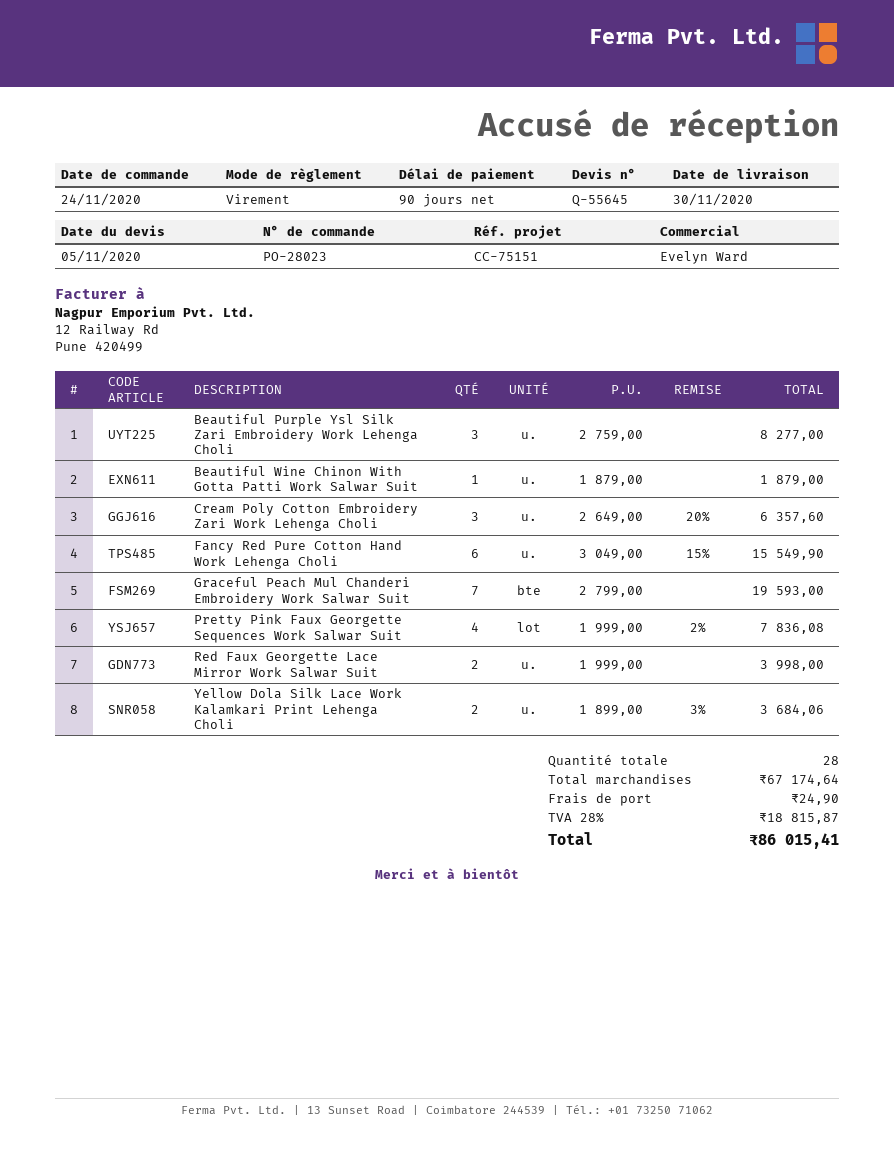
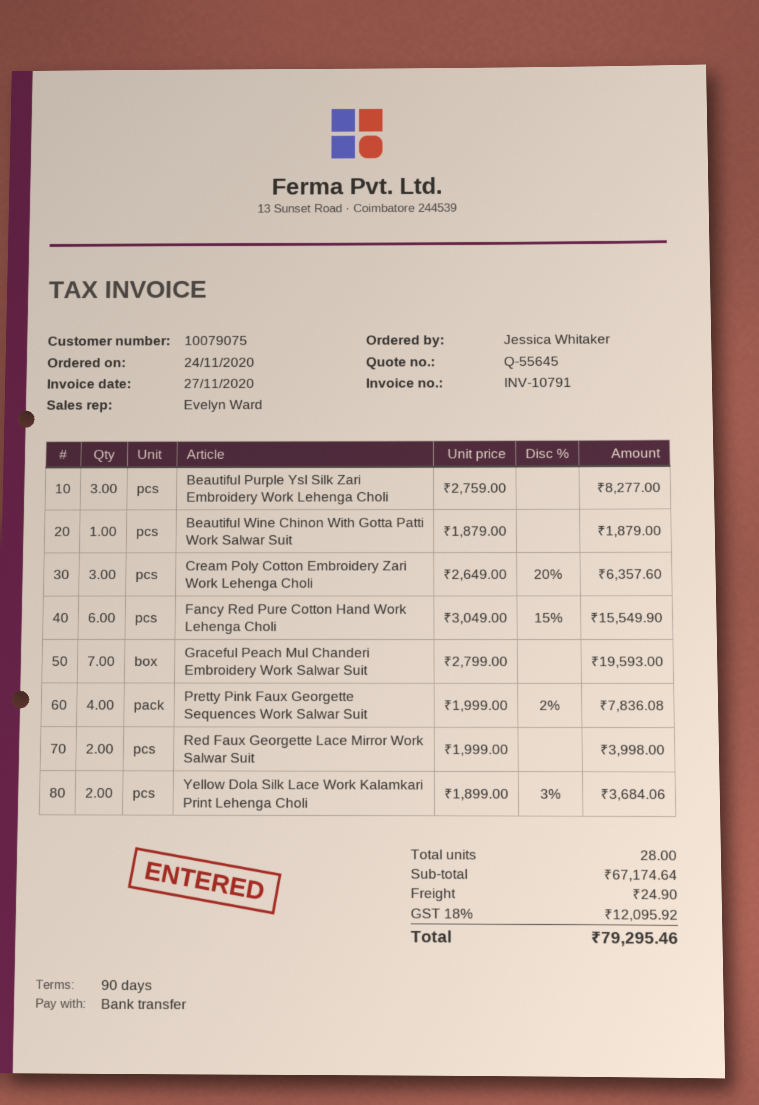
tax: 28% = 18815.87 -> 18% = 12095.92
total: 86015.41 -> 79295.46

